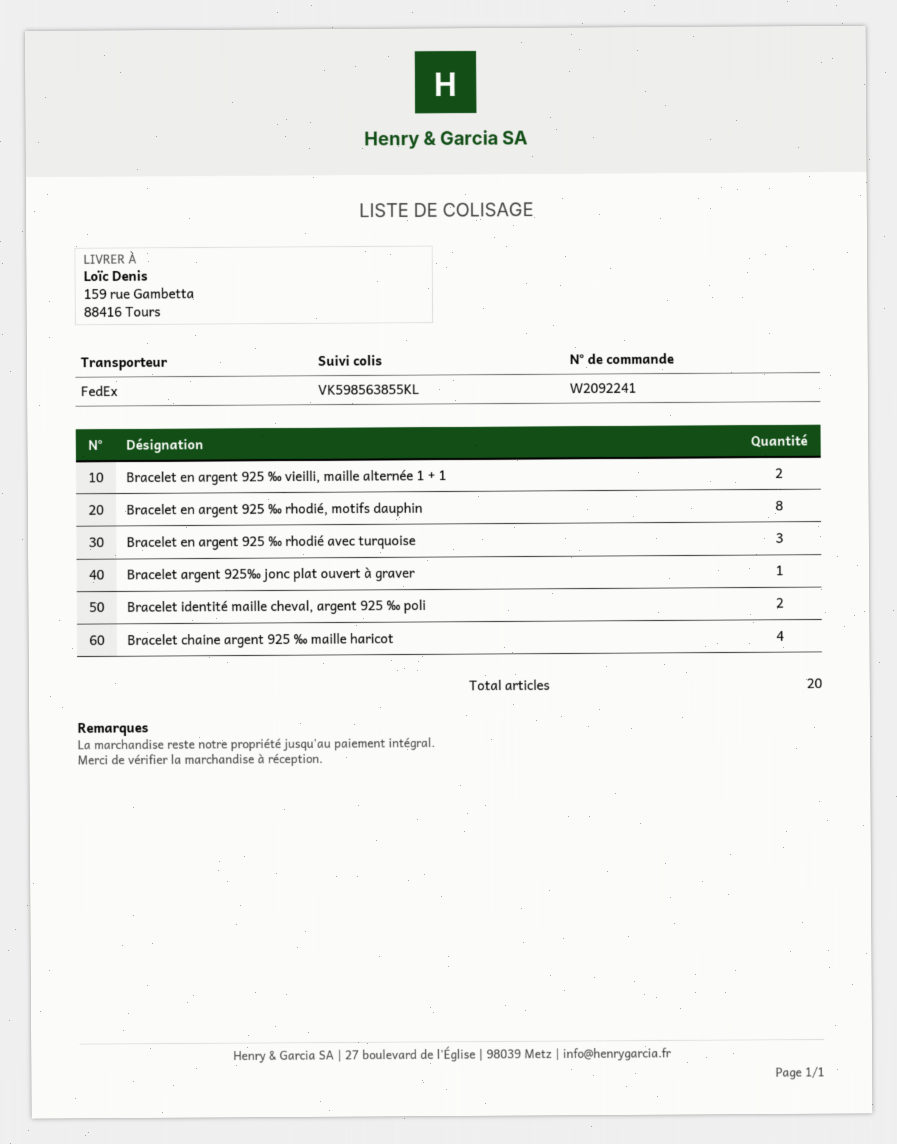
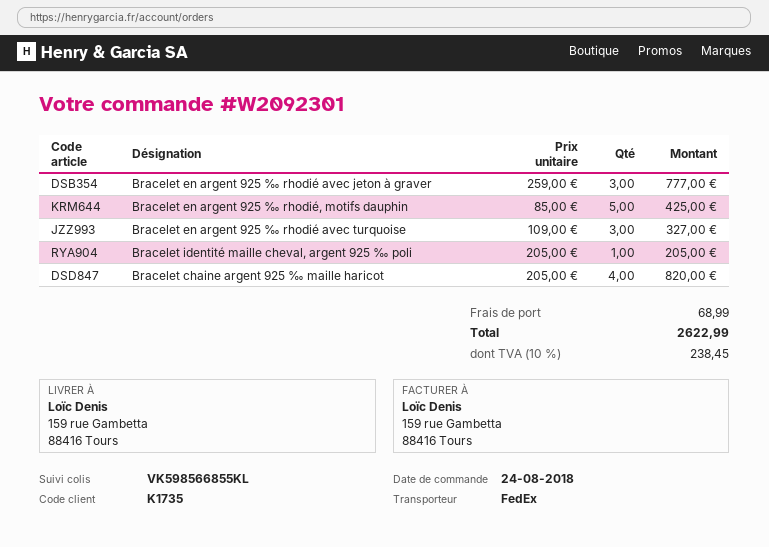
order number: W2092241 -> W2092301
tracking number: VK598563855KL -> VK598566855KL
Bracelet en argent 925 ‰ vieilli, maille alternée 1 + 1: 2 -> none
Bracelet en argent 925 ‰ rhodié, motifs dauphin: 8 -> 5
Bracelet argent 925‰ jonc plat ouvert à graver: 1 -> none
Bracelet identité maille cheval, argent 925 ‰ poli: 2 -> 1
Bracelet en argent 925 ‰ rhodié avec jeton à graver: none -> 3

